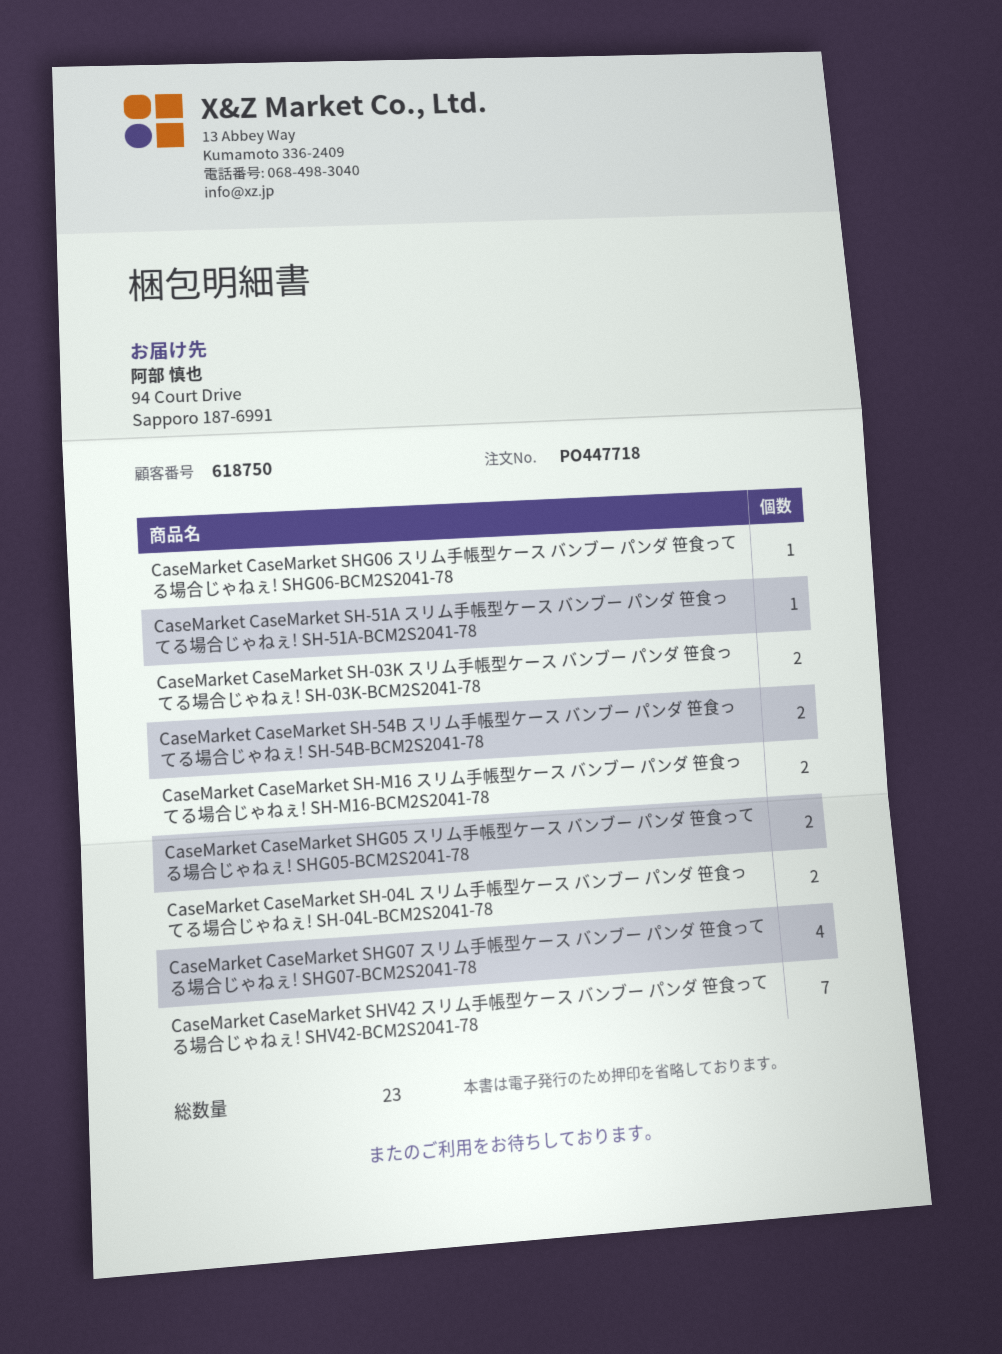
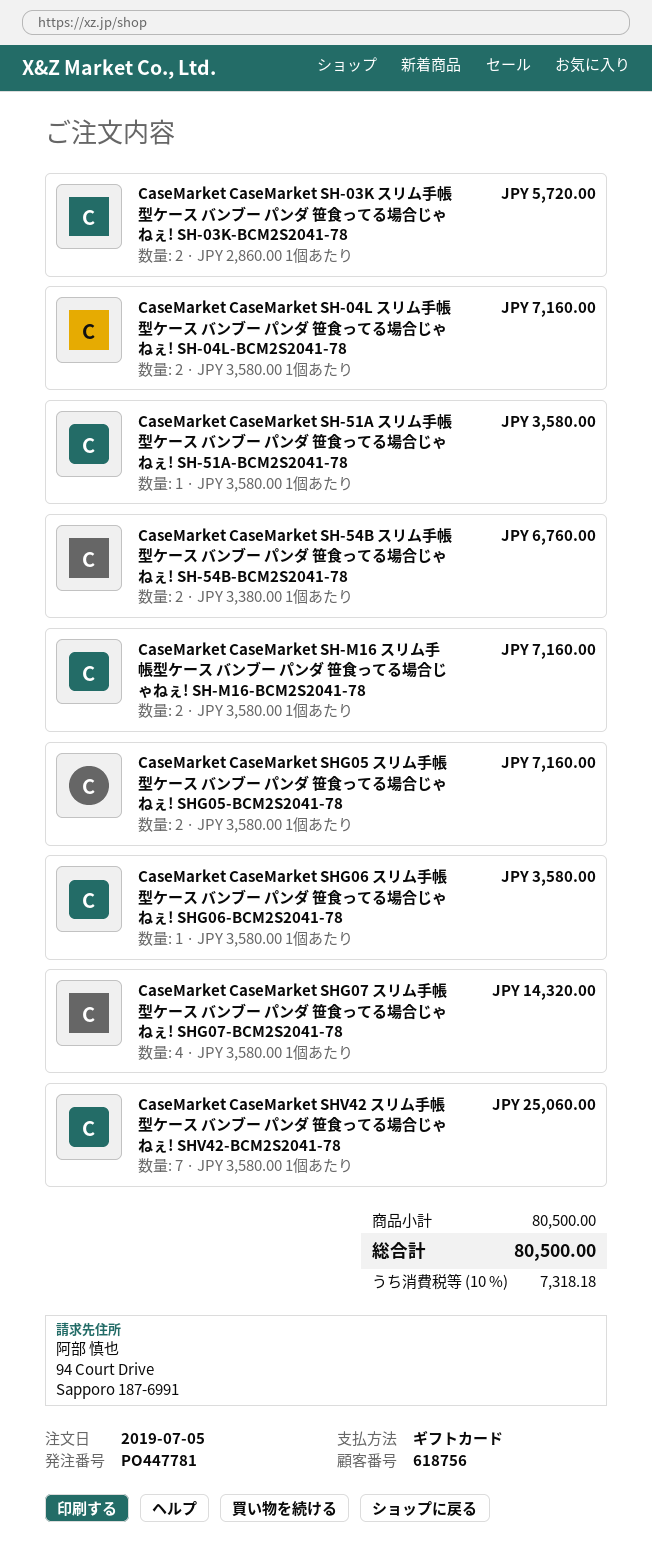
order number: PO447718 -> PO447781
customer number: 618750 -> 618756

